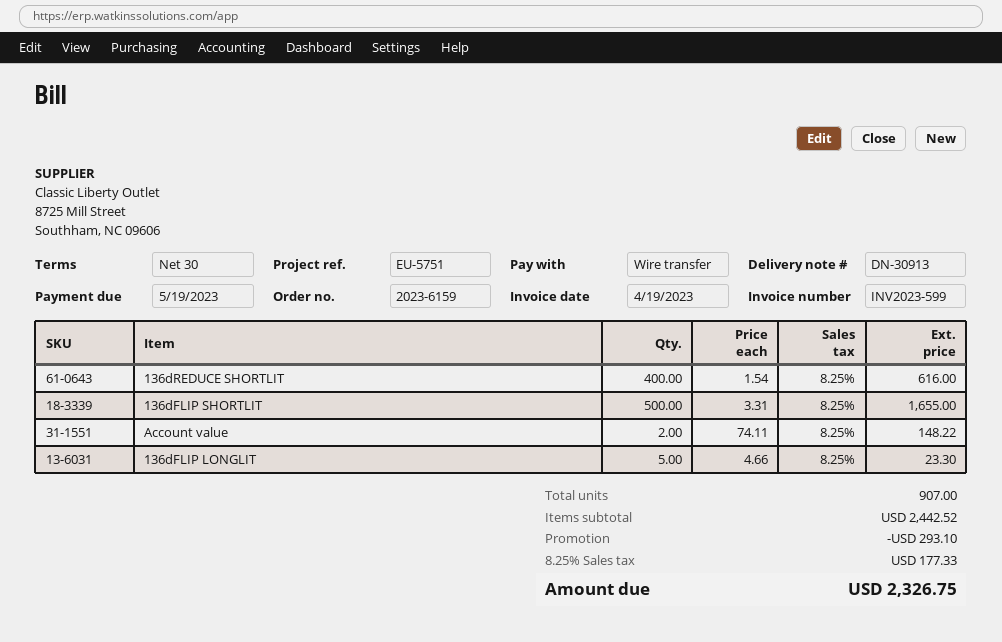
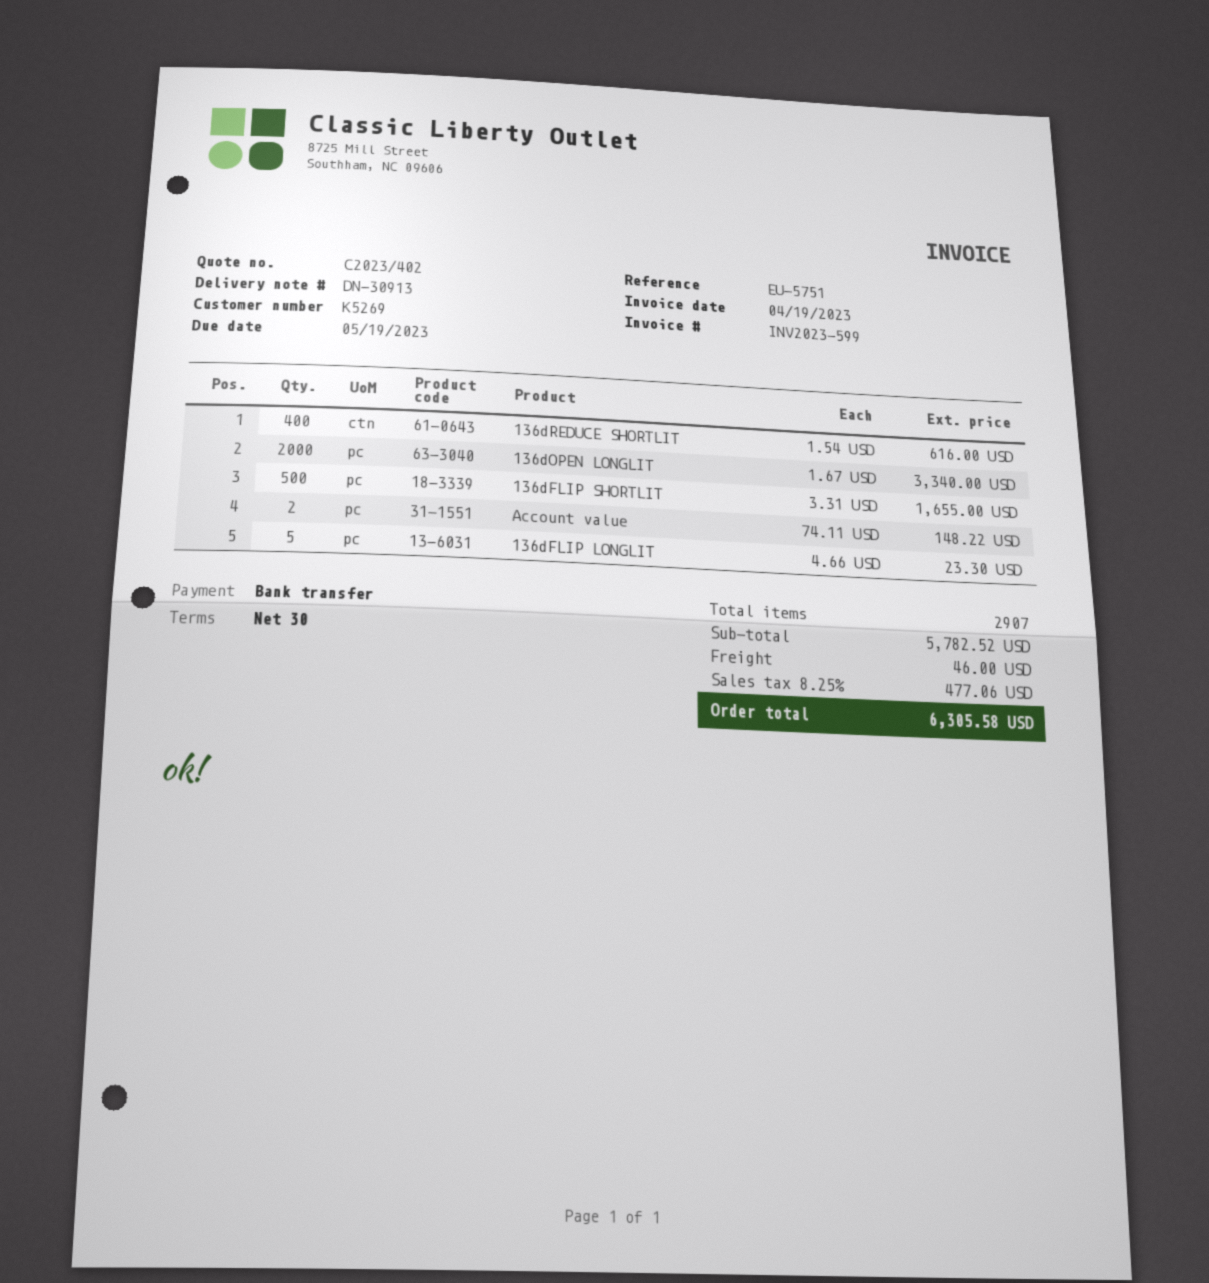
136dOPEN LONGLIT: none -> 2000 x 1.67 = 3340.00
total quantity: 907 -> 2907
subtotal: 2442.52 -> 5782.52
discount: 293.10 -> none
shipping: none -> 46.00
tax: 8.25% = 177.33 -> 8.25% = 477.06
total: 2326.75 -> 6305.58

